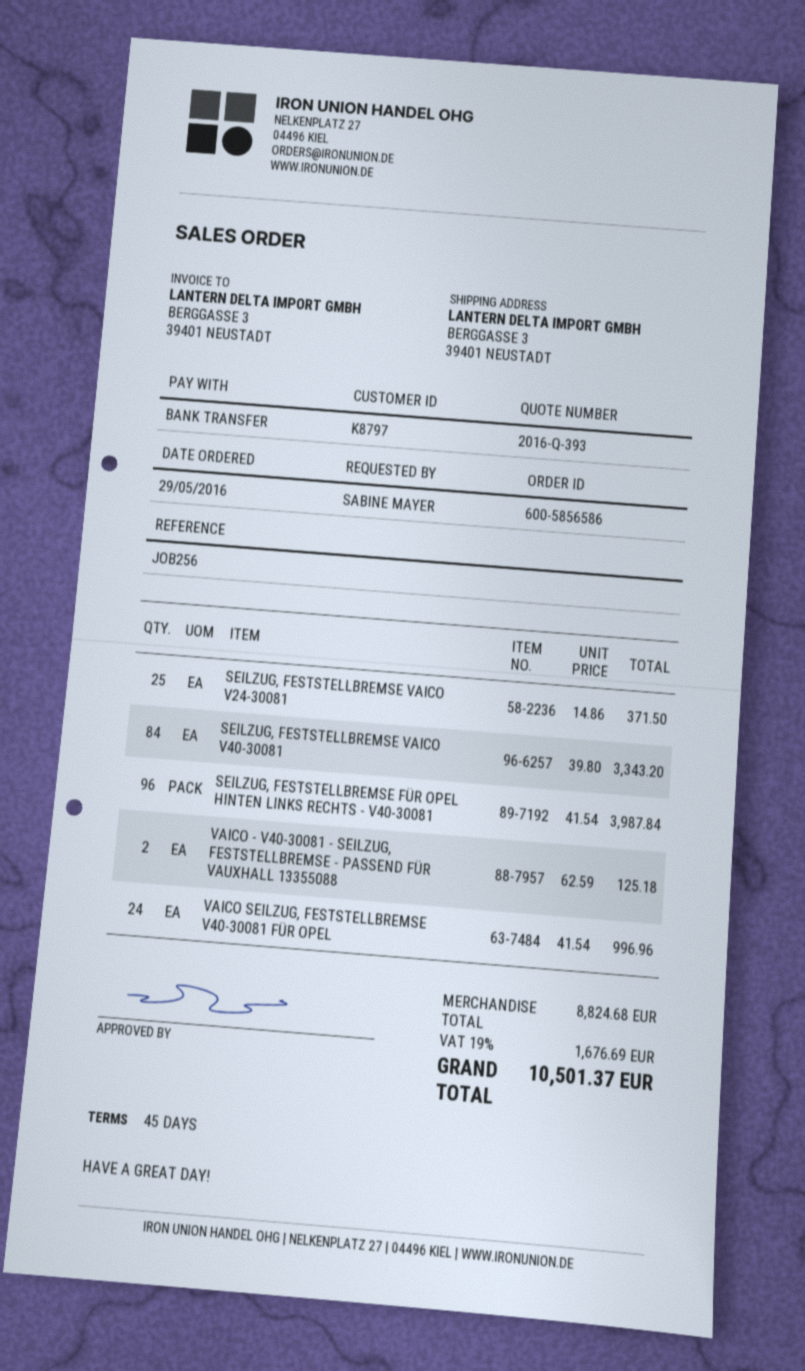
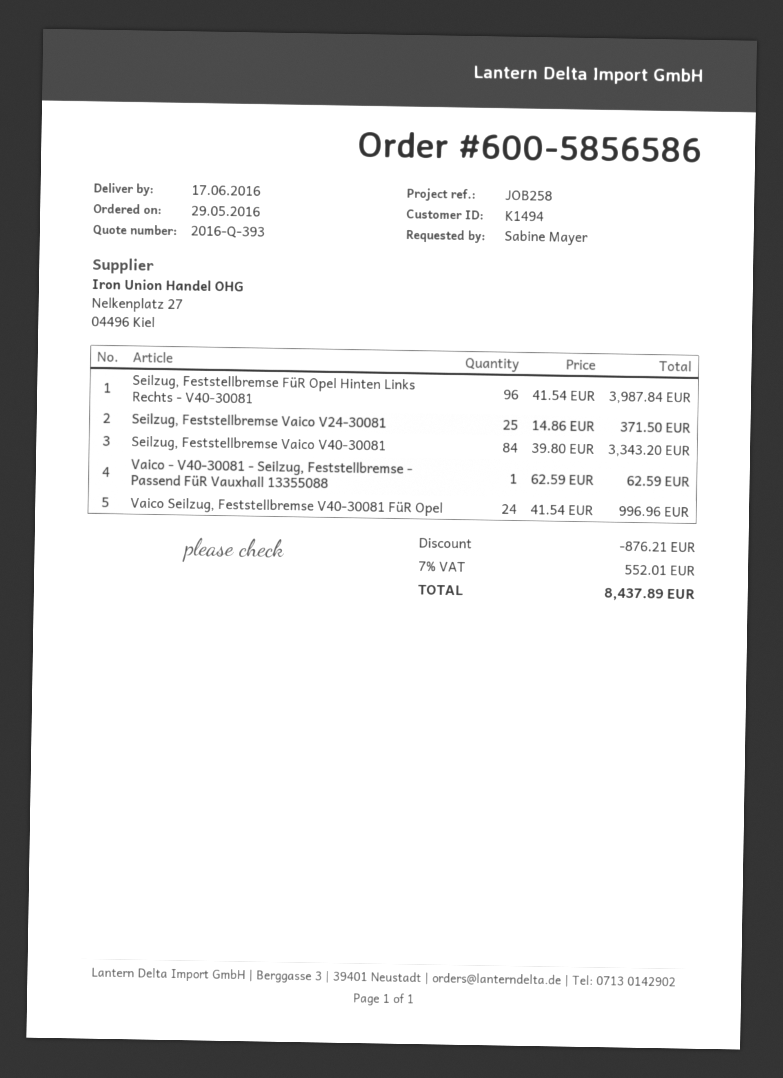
customer number: K8797 -> K1494
reference: JOB256 -> JOB258
VAICO - V40-30081 - SEILZUG, FESTSTELLBREMSE - PASSEND FÜR VAUXHALL 13355088: 2 x 62.59 = 125.18 -> 1 x 62.59 = 62.59
discount: none -> 876.21
tax: 19% = 1676.69 -> 7% = 552.01
total: 10501.37 -> 8437.89

